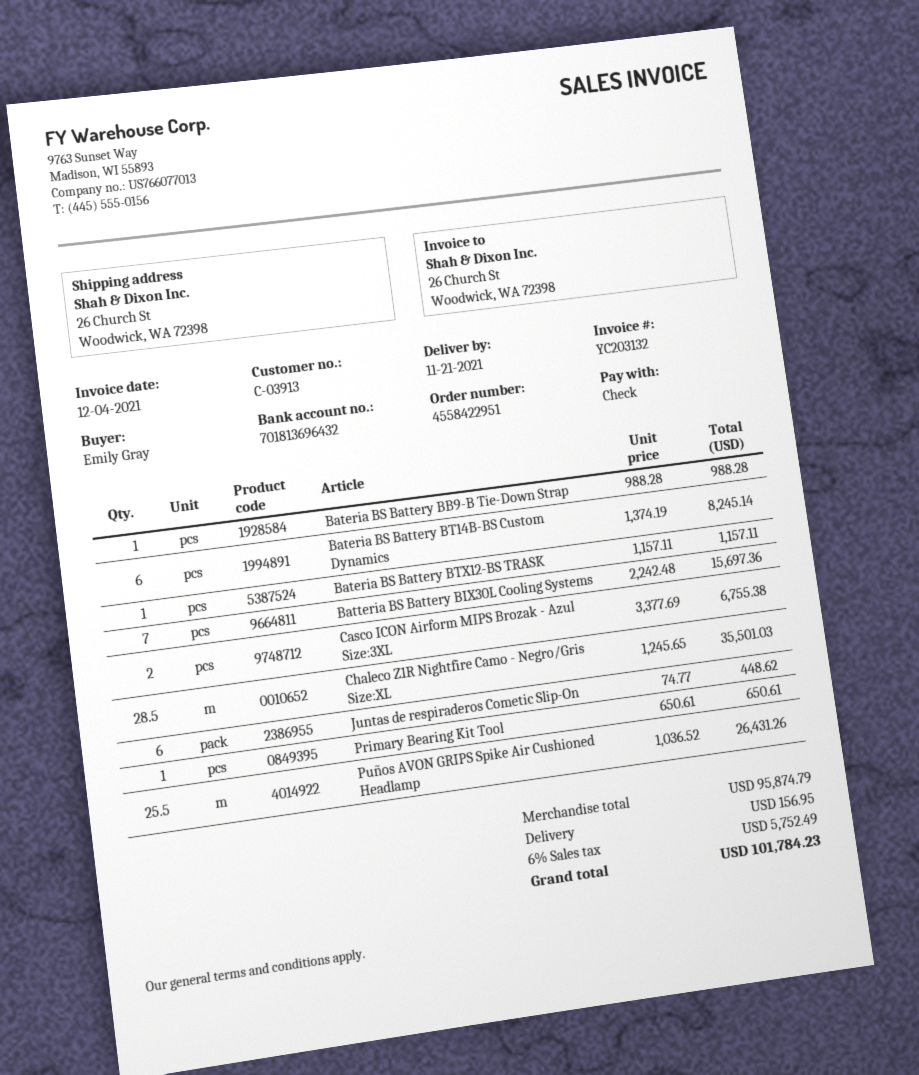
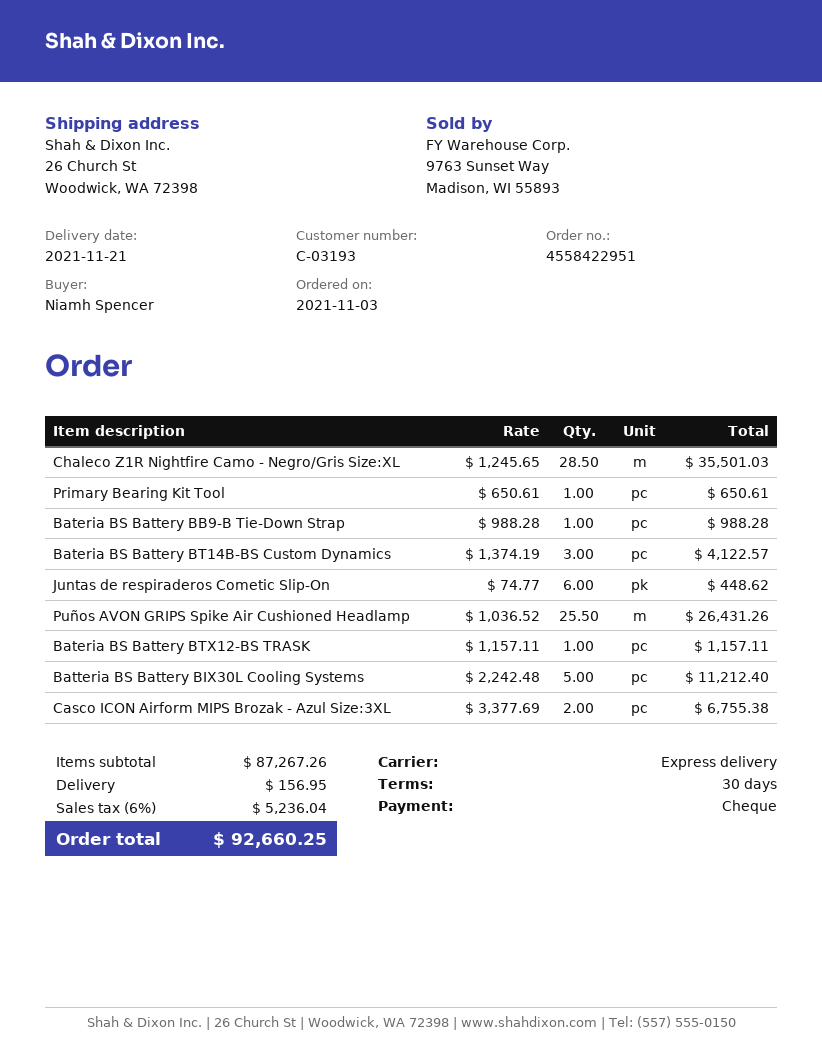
customer number: C-03913 -> C-03193
ordered by: Emily Gray -> Niamh Spencer
Bateria BS Battery BT14B-BS Custom Dynamics: 6 x 1374.19 = 8245.14 -> 3 x 1374.19 = 4122.57
Batteria BS Battery BIX30L Cooling Systems: 7 x 2242.48 = 15697.36 -> 5 x 2242.48 = 11212.40
subtotal: 95874.79 -> 87267.26
tax: 6% = 5752.49 -> 6% = 5236.04
total: 101784.23 -> 92660.25

